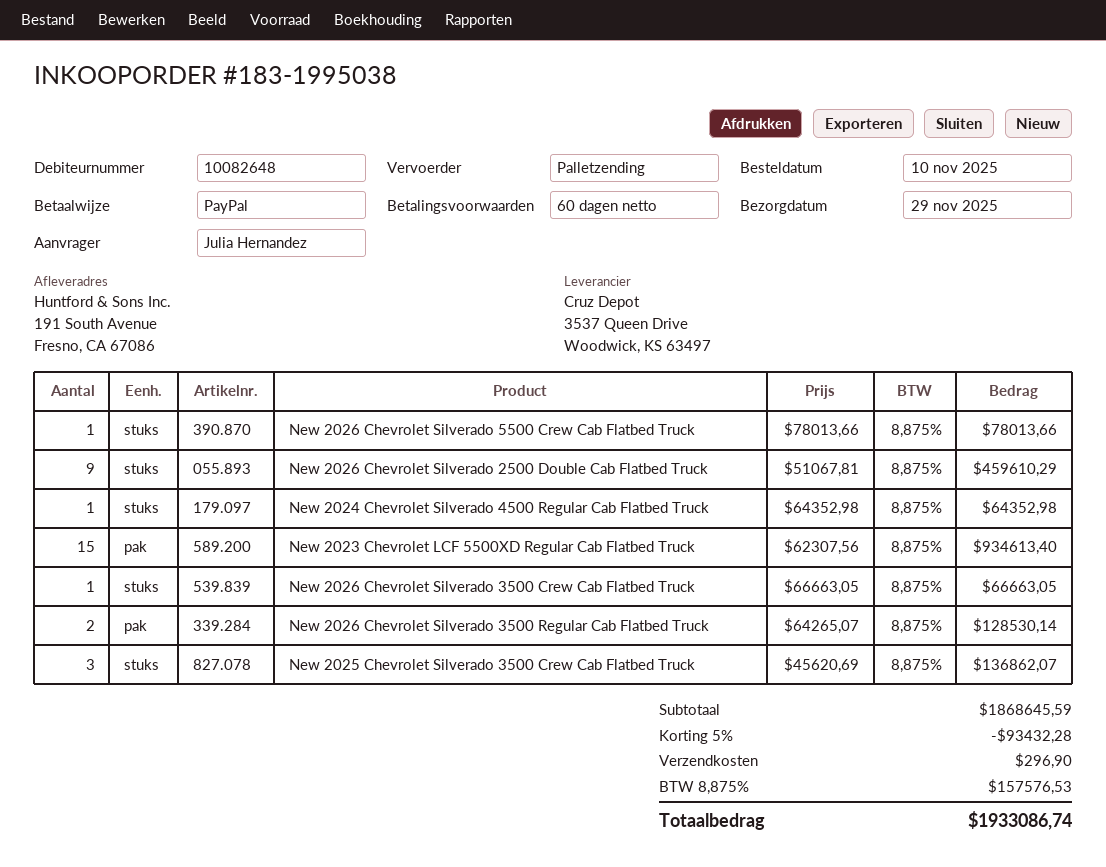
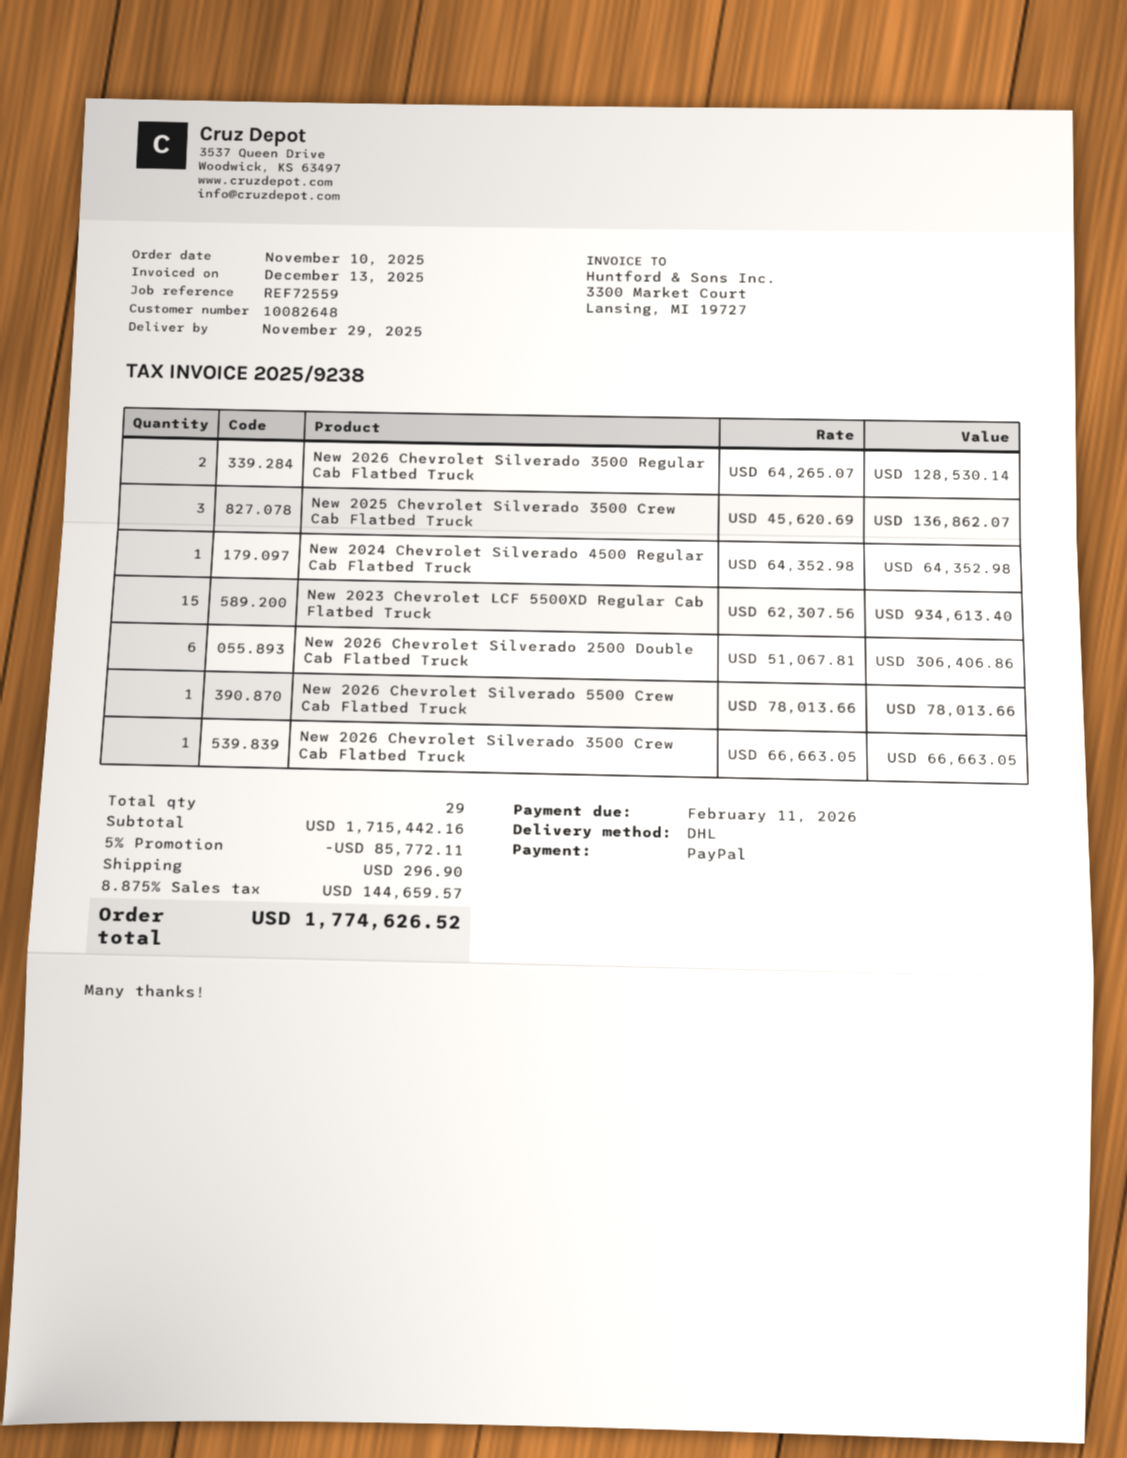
shipping method: pallet freight -> DHL
New 2026 Chevrolet Silverado 2500 Double Cab Flatbed Truck: 9 x 51067.81 = 459610.29 -> 6 x 51067.81 = 306406.86
subtotal: 1868645.59 -> 1715442.16
discount: 5% = 93432.28 -> 5% = 85772.11
tax: 8.875% = 157576.53 -> 8.875% = 144659.57
total: 1933086.74 -> 1774626.52

